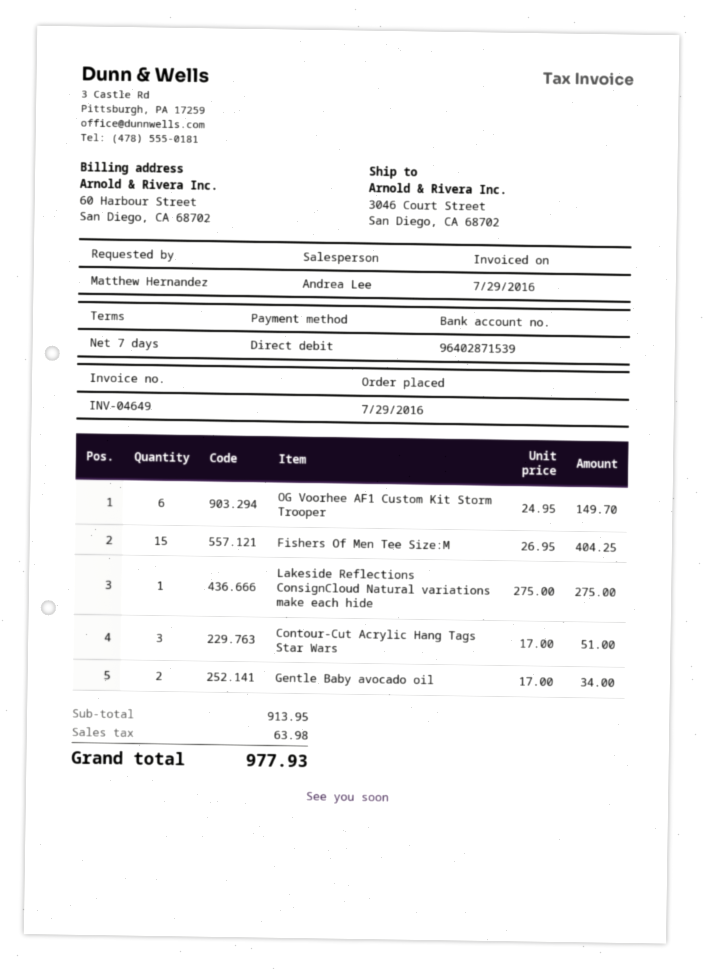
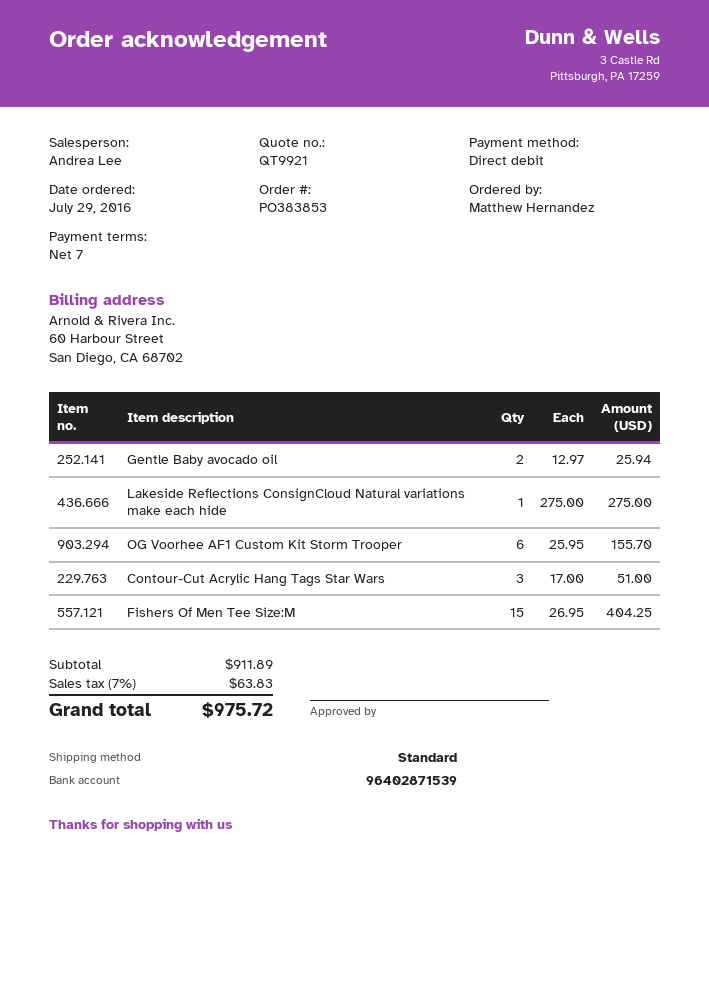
OG Voorhee AF1 Custom Kit Storm Trooper: 6 x 24.95 = 149.70 -> 6 x 25.95 = 155.70
Gentle Baby avocado oil: 2 x 17.00 = 34.00 -> 2 x 12.97 = 25.94
subtotal: 913.95 -> 911.89
tax: 63.98 -> 63.83
total: 977.93 -> 975.72

